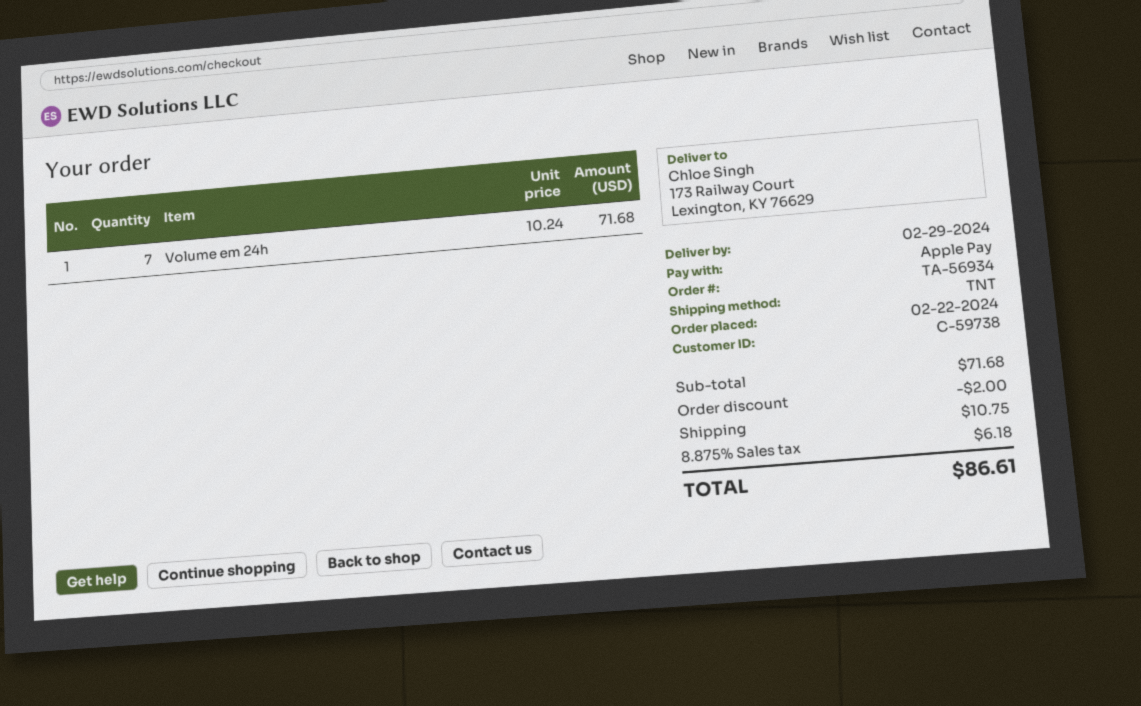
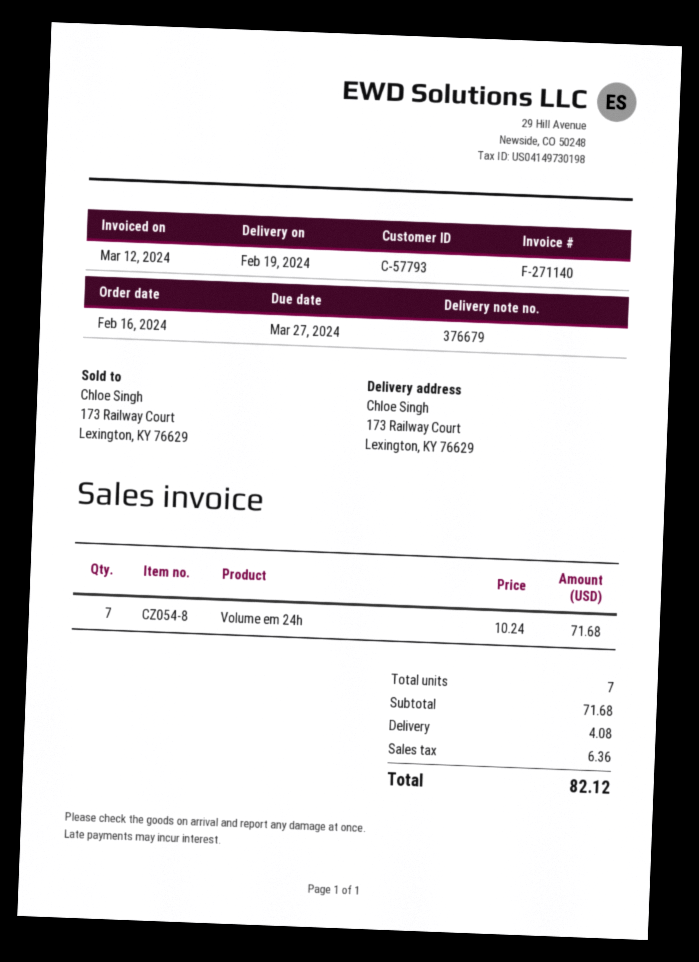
order date: 2024-02-22 -> 2024-02-16
delivery date: 2024-02-29 -> 2024-02-19
customer number: C-59738 -> C-57793
discount: 2.00 -> none
shipping: 10.75 -> 4.08
tax: 6.18 -> 6.36
total: 86.61 -> 82.12

